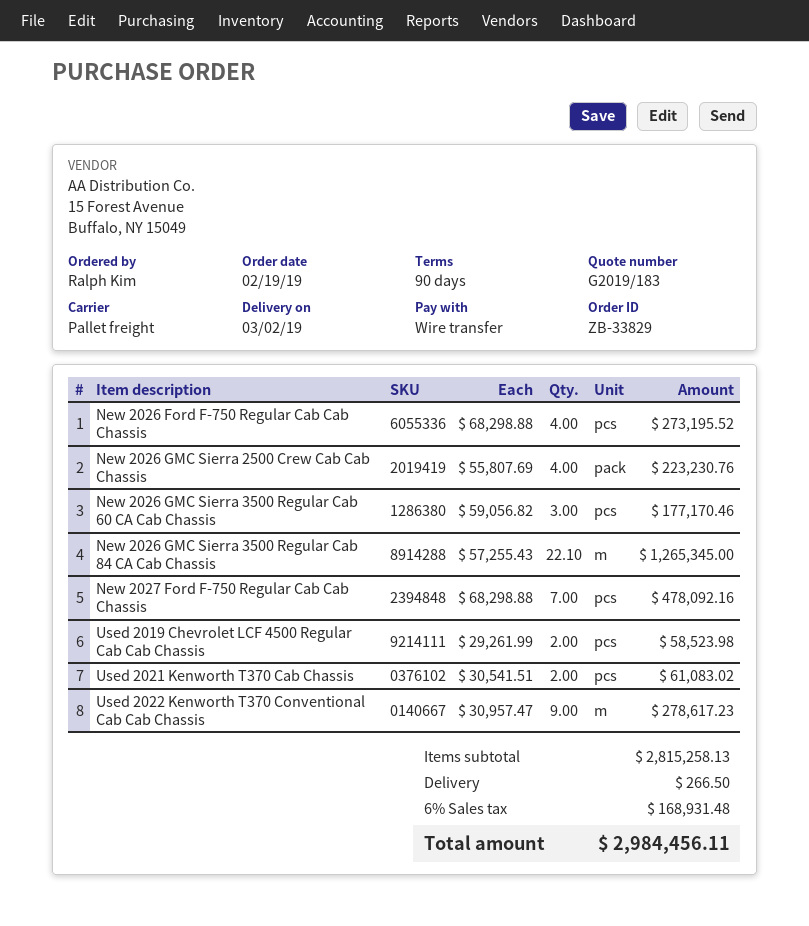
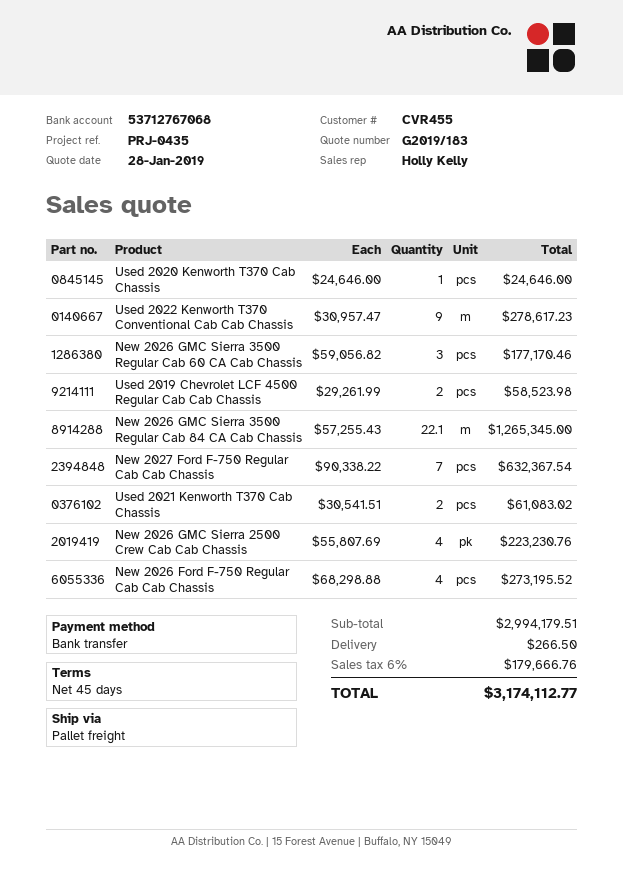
payment terms: 90 days -> 45 days
New 2027 Ford F-750 Regular Cab Cab Chassis: 7 x 68298.88 = 478092.16 -> 7 x 90338.22 = 632367.54
Used 2020 Kenworth T370 Cab Chassis: none -> 1 x 24646.00 = 24646.00
subtotal: 2815258.13 -> 2994179.51
tax: 6% = 168931.48 -> 6% = 179666.76
total: 2984456.11 -> 3174112.77

